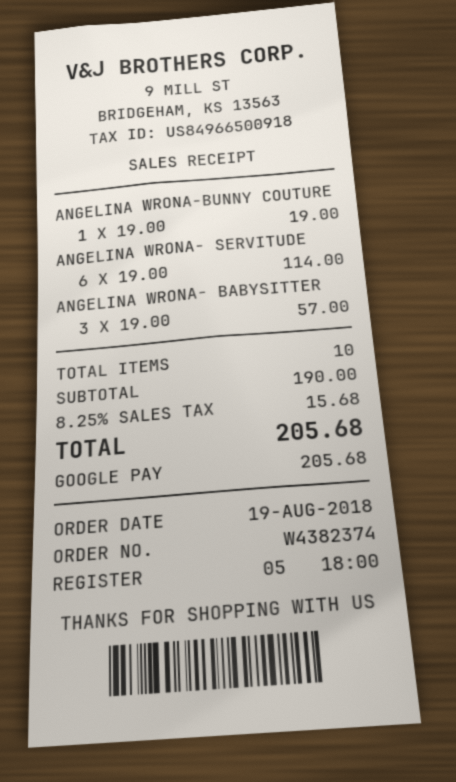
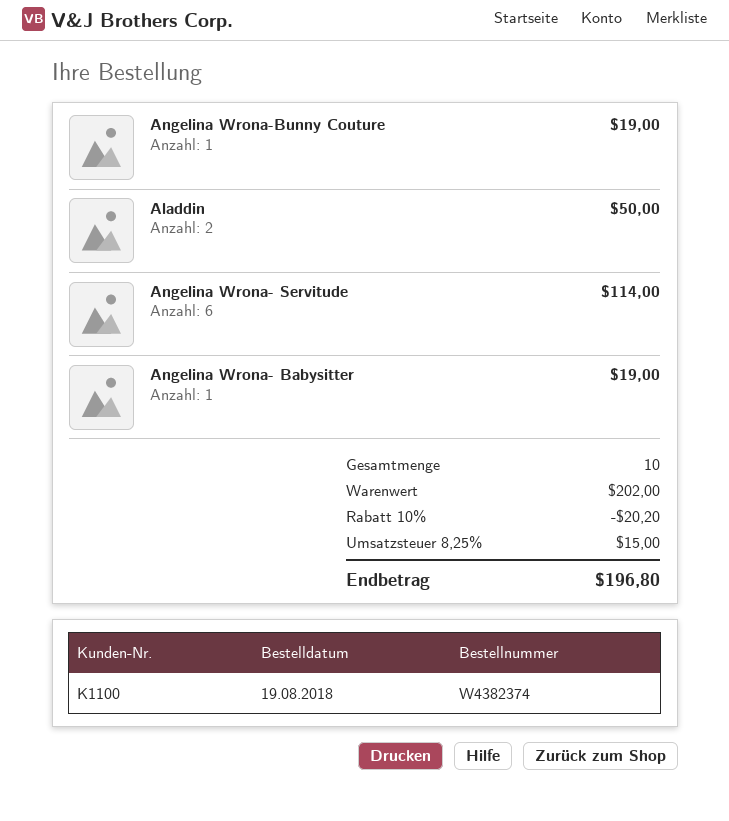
ANGELINA WRONA- BABYSITTER: 3 for 57.00 -> 1 for 19.00
Aladdin: none -> 2 for 50.00
subtotal: 190.00 -> 202.00
discount: none -> 10% = 20.20
tax: 8.25% = 15.68 -> 8.25% = 15.00
total: 205.68 -> 196.80

